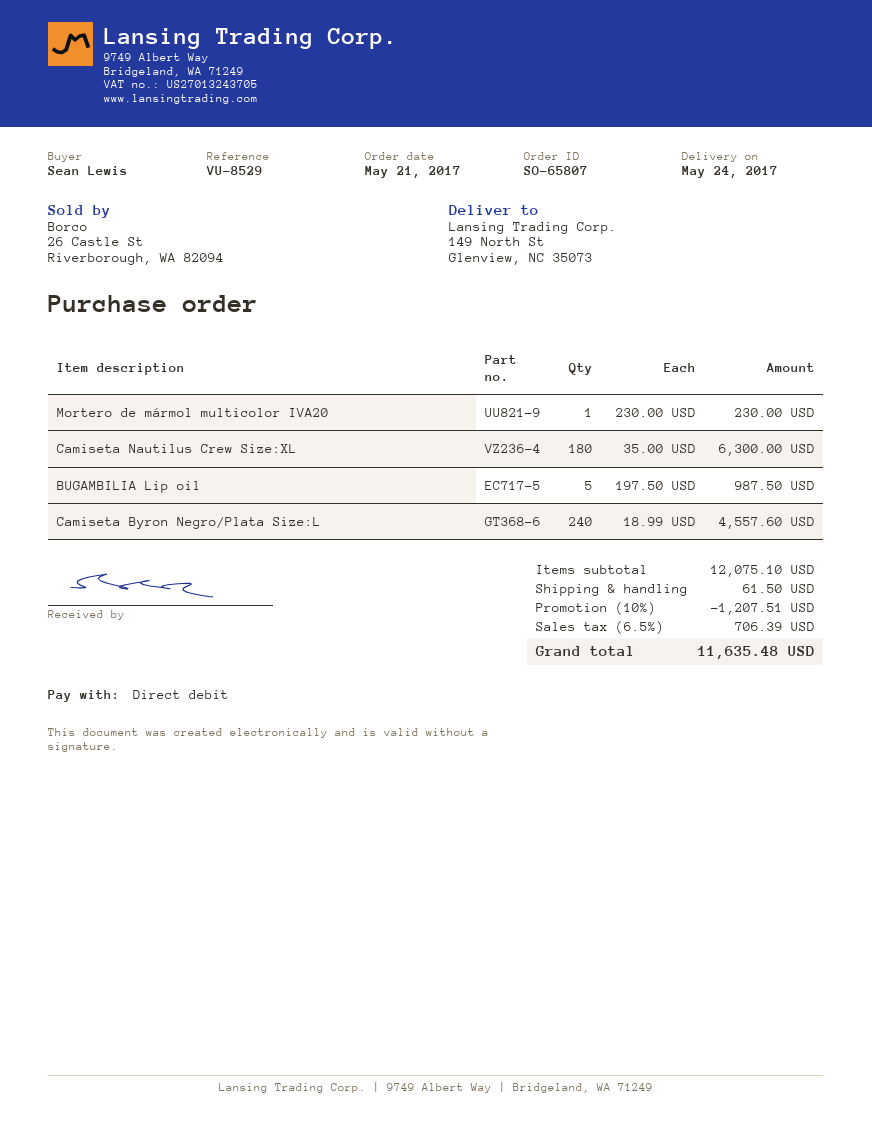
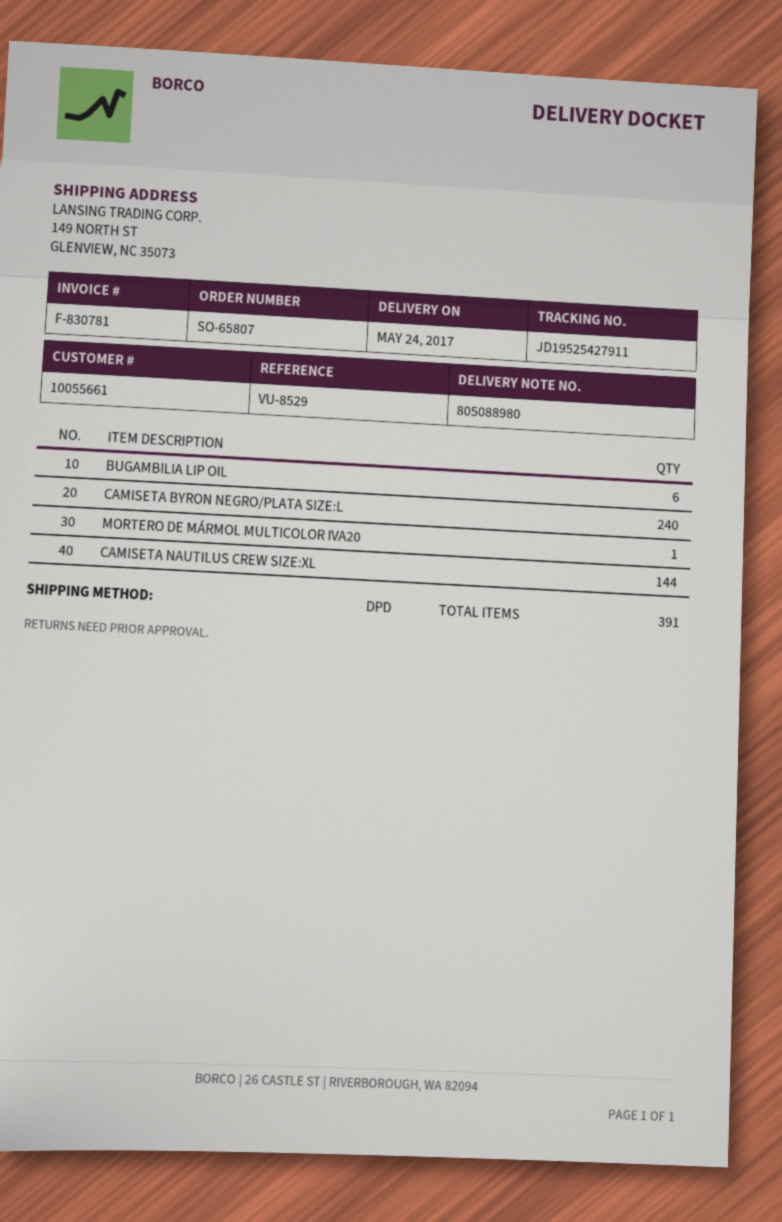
Camiseta Nautilus Crew Size:XL: 180 -> 144
BUGAMBILIA Lip oil: 5 -> 6

